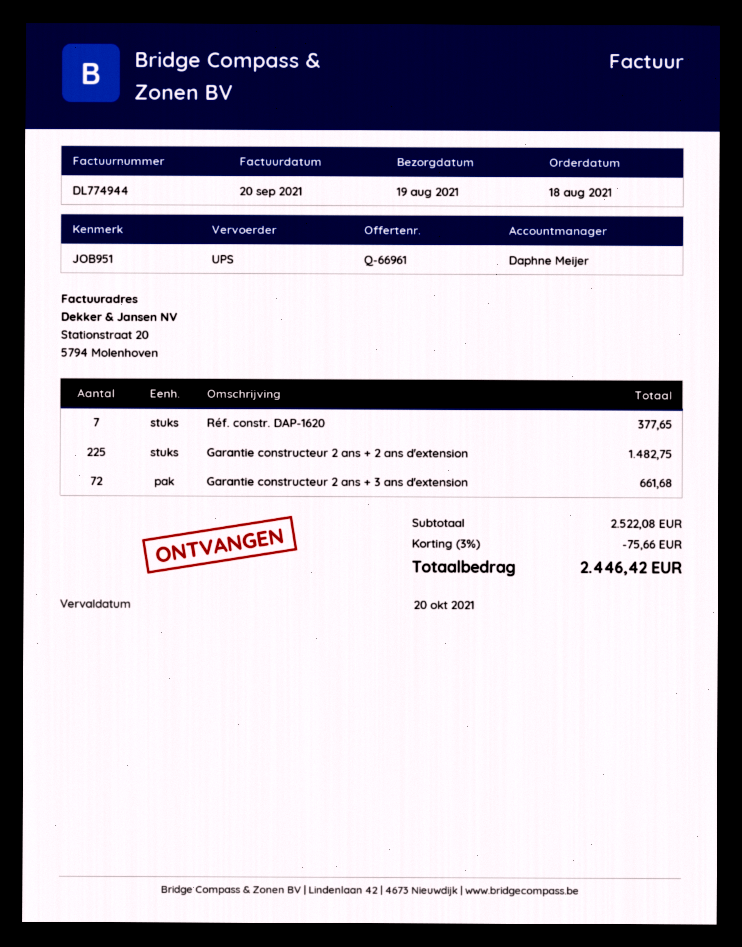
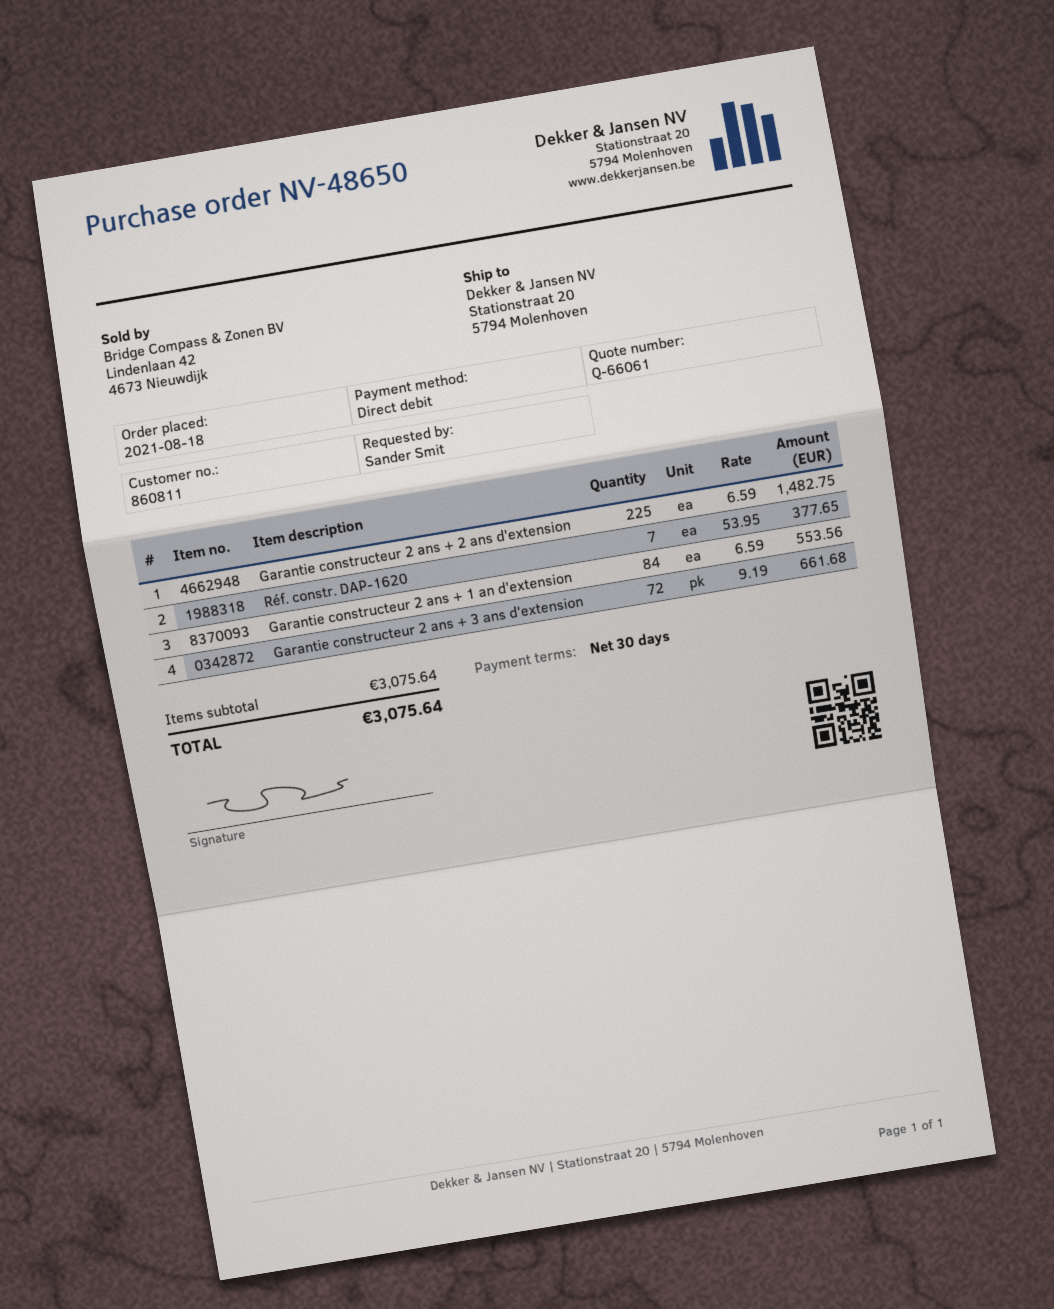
quote number: Q-66961 -> Q-66061
Garantie constructeur 2 ans + 1 an d'extension: none -> 84 for 553.56
subtotal: 2522.08 -> 3075.64
discount: 3% = 75.66 -> none
total: 2446.42 -> 3075.64

